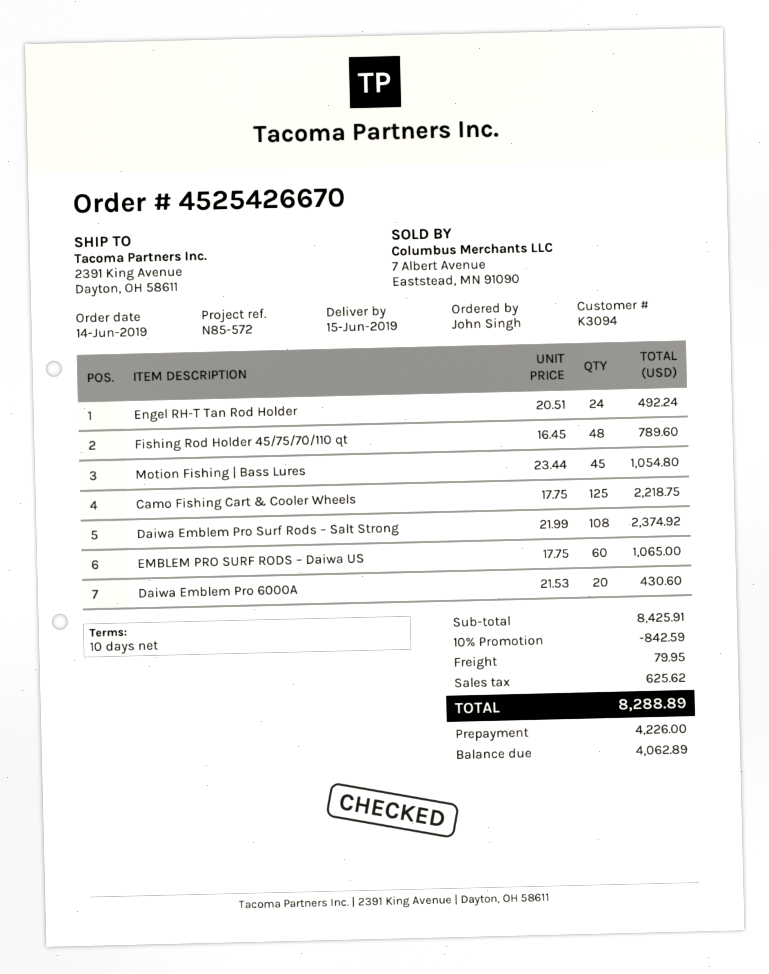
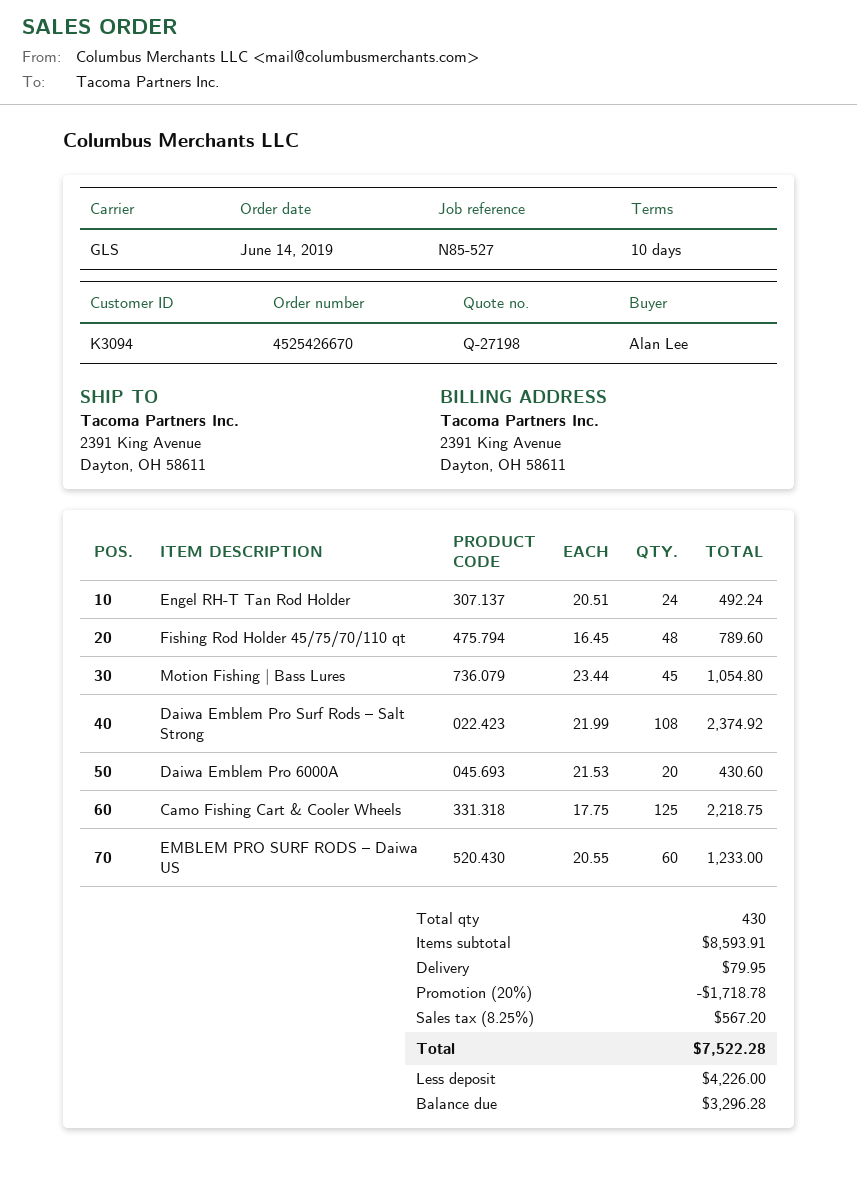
reference: N85-572 -> N85-527
ordered by: John Singh -> Alan Lee
EMBLEM PRO SURF RODS – Daiwa US: 60 x 17.75 = 1065.00 -> 60 x 20.55 = 1233.00
subtotal: 8425.91 -> 8593.91
discount: 10% = 842.59 -> 20% = 1718.78
tax: 625.62 -> 567.20
total: 8288.89 -> 7522.28
balance: 4062.89 -> 3296.28

